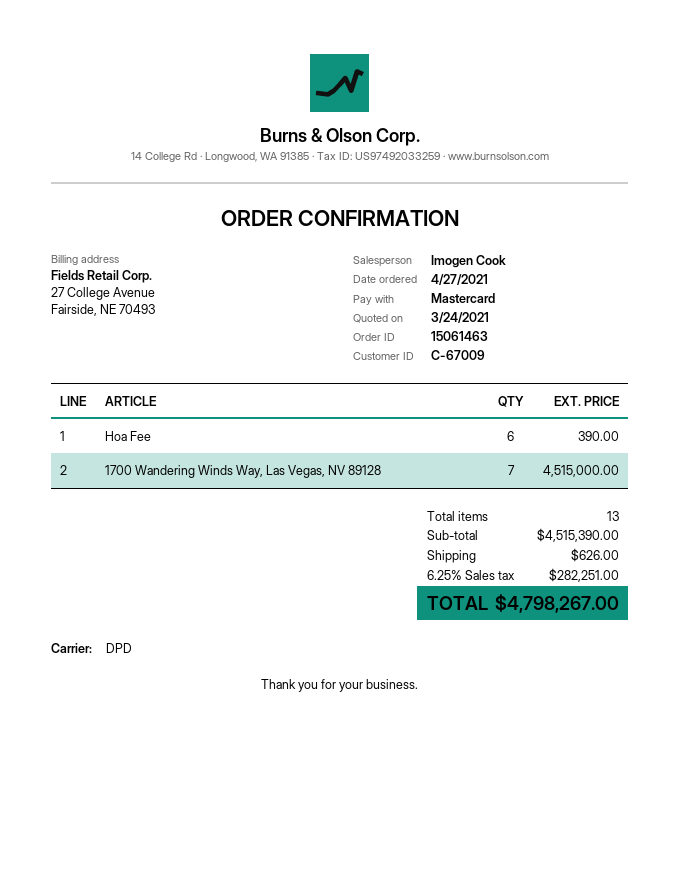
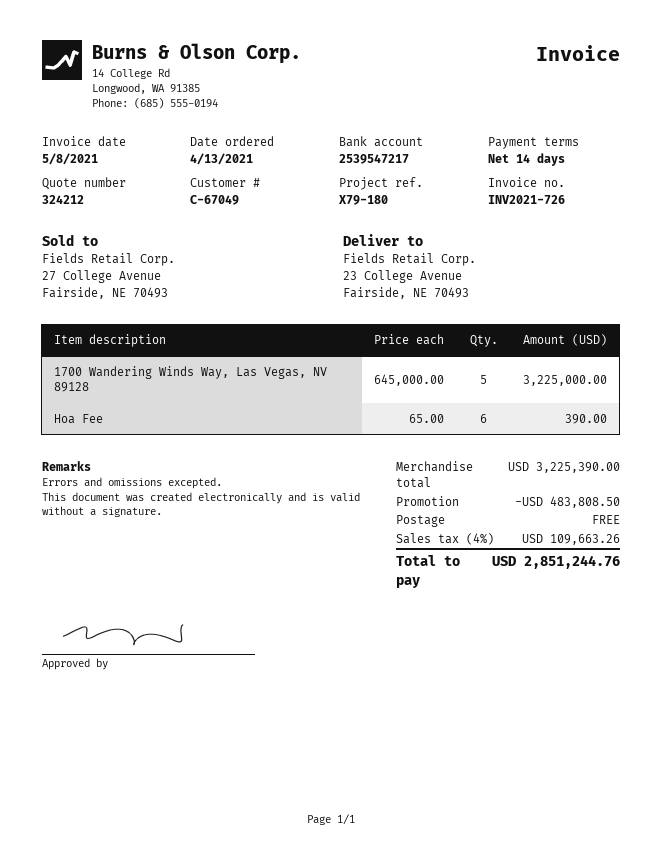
order date: 2021-04-27 -> 2021-04-13
customer number: C-67009 -> C-67049
1700 Wandering Winds Way, Las Vegas, NV 89128: 7 for 4515000.00 -> 5 for 3225000.00
subtotal: 4515390.00 -> 3225390.00
discount: none -> 483808.50
shipping: 626.00 -> 0.00
tax: 6.25% = 282251.00 -> 4% = 109663.26
total: 4798267.00 -> 2851244.76

